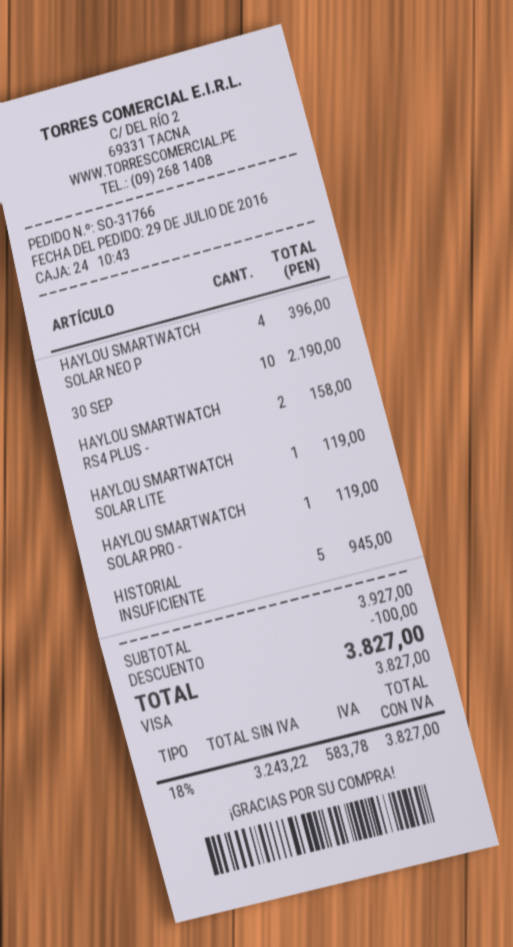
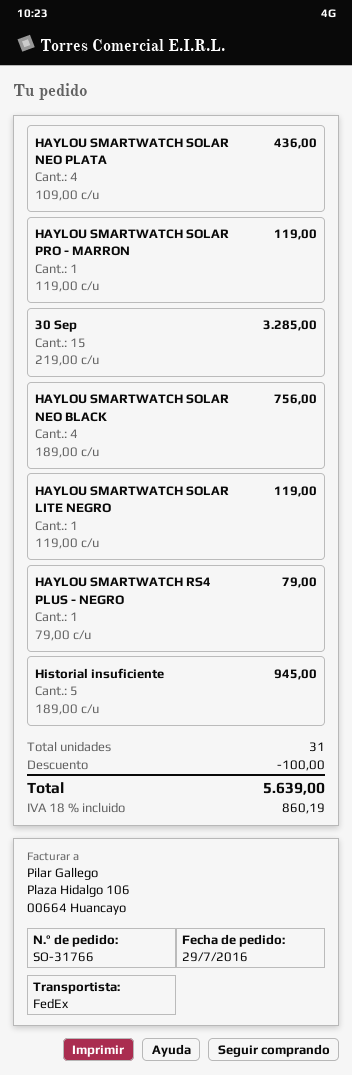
HAYLOU SMARTWATCH SOLAR NEO P: 4 for 396.00 -> 4 for 436.00
30 SEP: 10 for 2190.00 -> 15 for 3285.00
HAYLOU SMARTWATCH RS4 PLUS -: 2 for 158.00 -> 1 for 79.00
HAYLOU SMARTWATCH SOLAR NEO BLACK: none -> 4 for 756.00
tax: 18% = 583.78 -> 18% = 860.19
total: 3827.00 -> 5639.00

